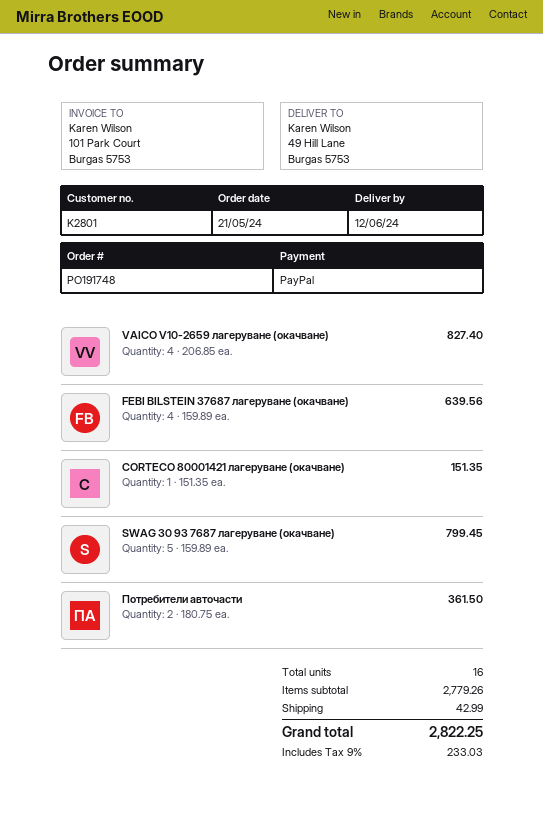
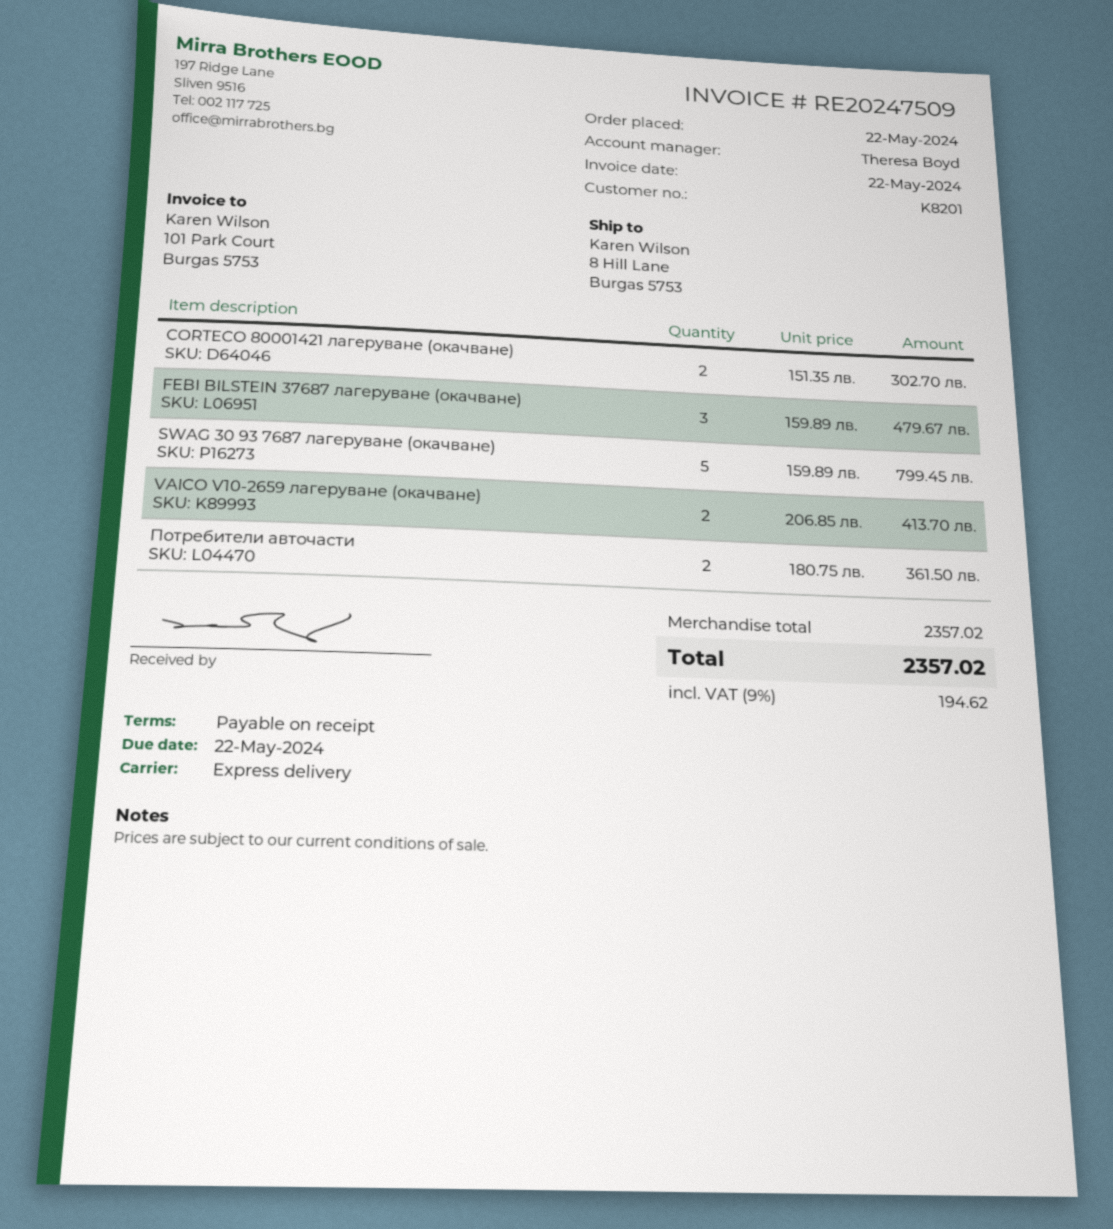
order date: 2024-05-21 -> 2024-05-22
customer number: K2801 -> K8201
ship to: 49 Hill Lane, Burgas 5753 -> 8 Hill Lane, Burgas 5753
VAICO V10-2659 лагеруване (окачване): 4 x 206.85 = 827.40 -> 2 x 206.85 = 413.70
FEBI BILSTEIN 37687 лагеруване (окачване): 4 x 159.89 = 639.56 -> 3 x 159.89 = 479.67
CORTECO 80001421 лагеруване (окачване): 1 x 151.35 = 151.35 -> 2 x 151.35 = 302.70
subtotal: 2779.26 -> 2357.02
shipping: 42.99 -> none
tax: 9% = 233.03 -> 9% = 194.62
total: 2822.25 -> 2357.02

